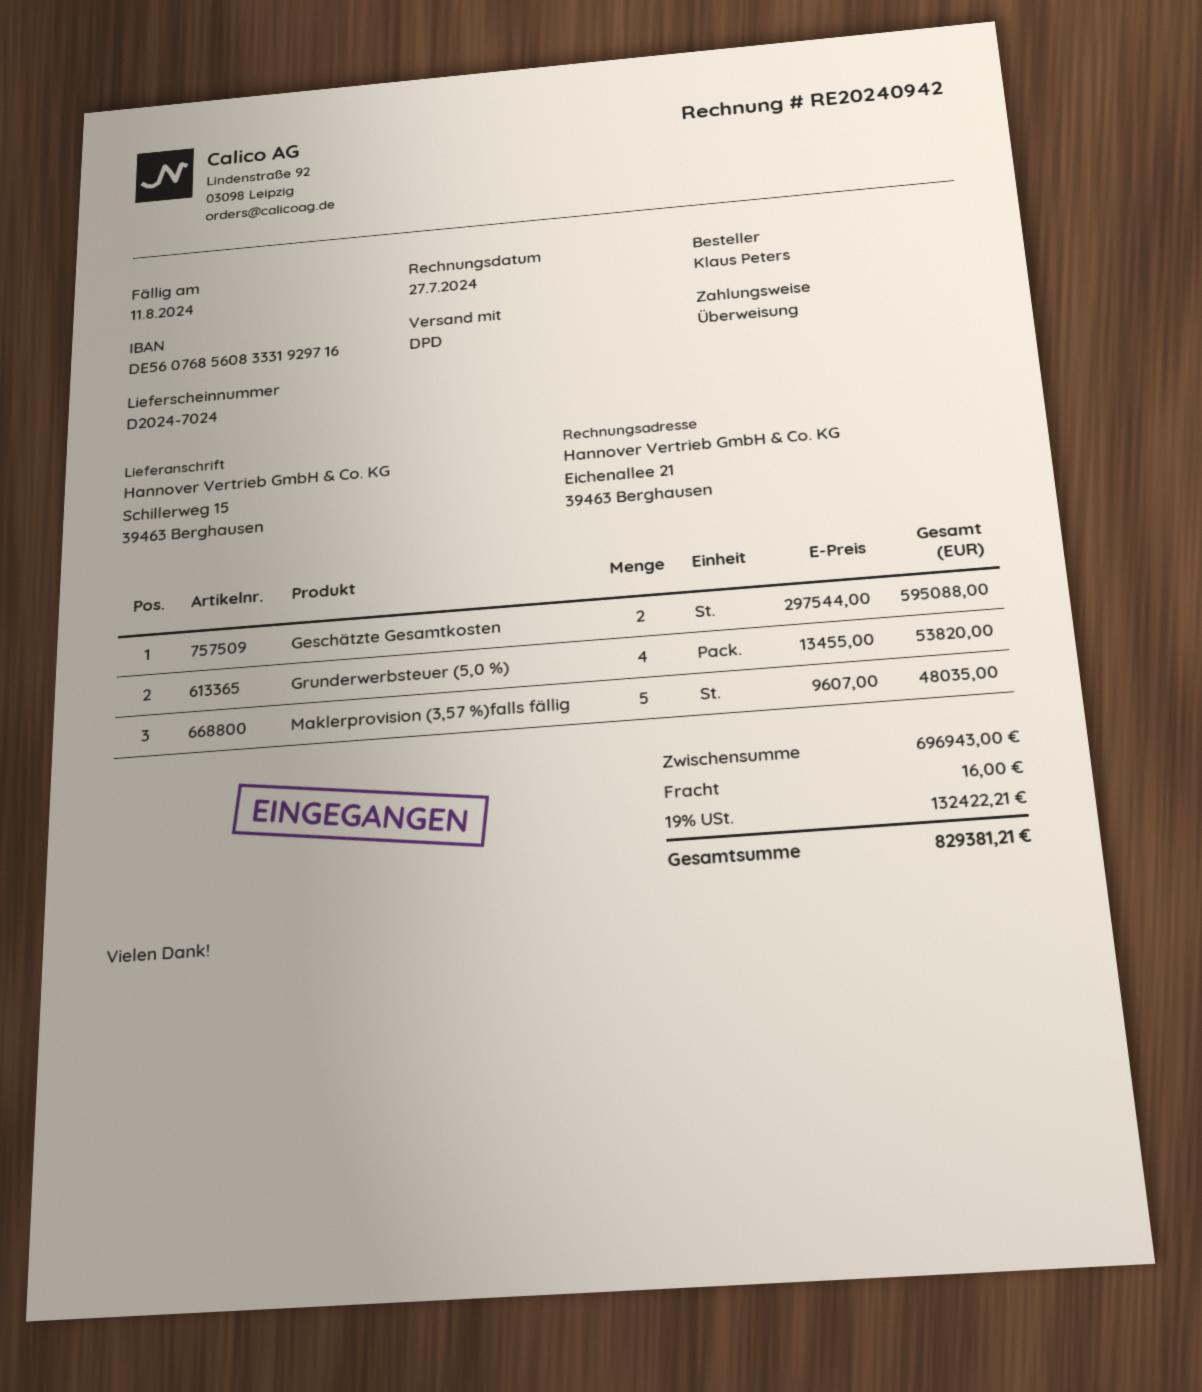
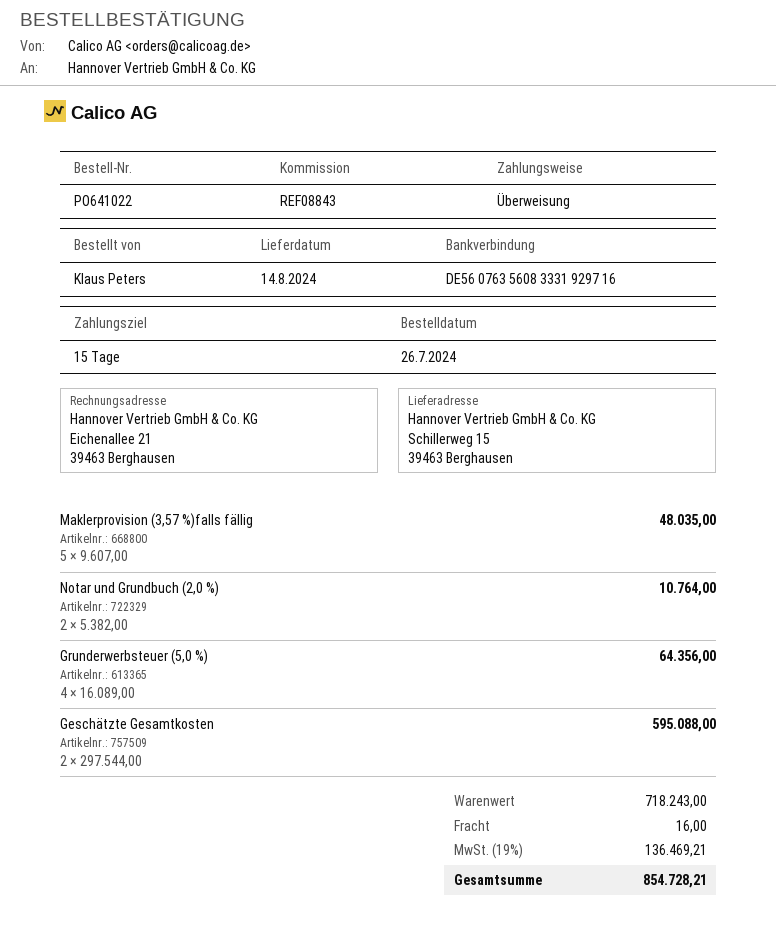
bank account: DE56076856083331929716 -> DE56076356083331929716
Grunderwerbsteuer (5,0 %): 4 x 13455.00 = 53820.00 -> 4 x 16089.00 = 64356.00
Notar und Grundbuch (2,0 %): none -> 2 x 5382.00 = 10764.00
subtotal: 696943.00 -> 718243.00
tax: 19% = 132422.21 -> 19% = 136469.21
total: 829381.21 -> 854728.21

